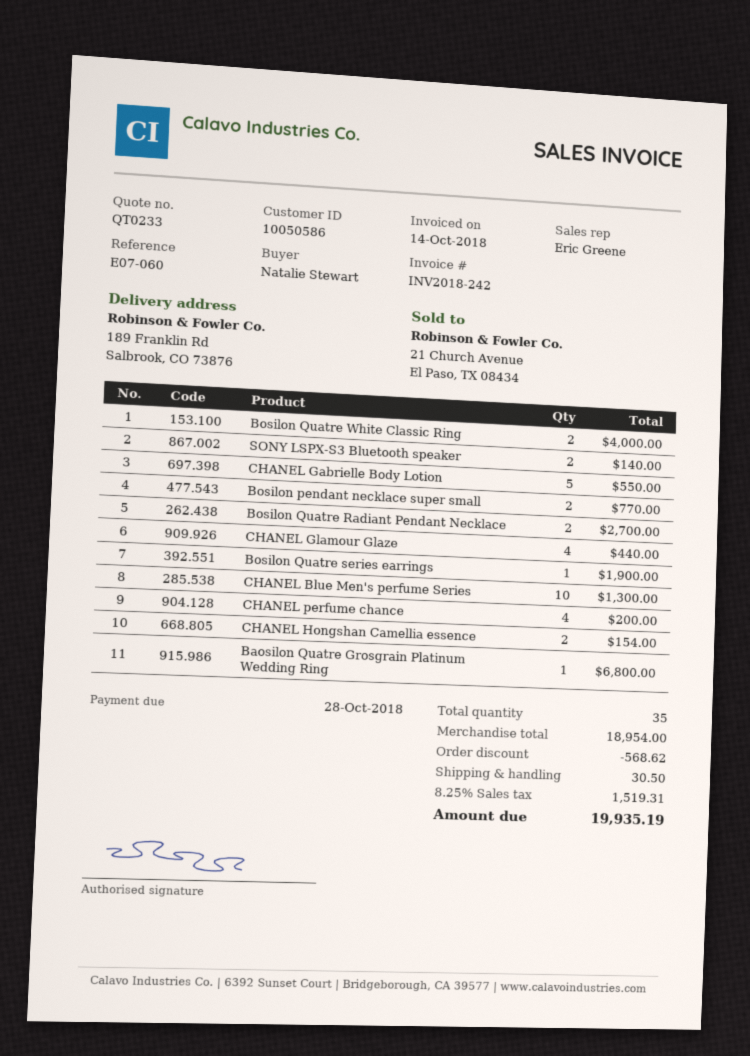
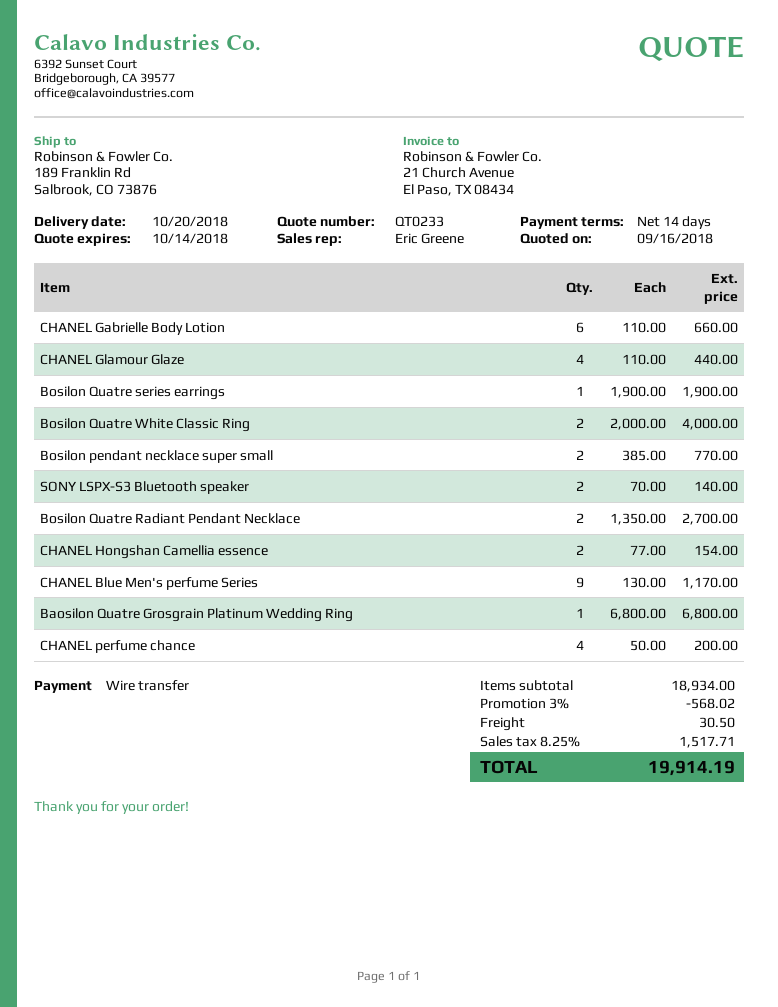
CHANEL Gabrielle Body Lotion: 5 for 550.00 -> 6 for 660.00
CHANEL Blue Men's perfume Series: 10 for 1300.00 -> 9 for 1170.00
subtotal: 18954.00 -> 18934.00
discount: 568.62 -> 568.02
tax: 8.25% = 1519.31 -> 8.25% = 1517.71
total: 19935.19 -> 19914.19

